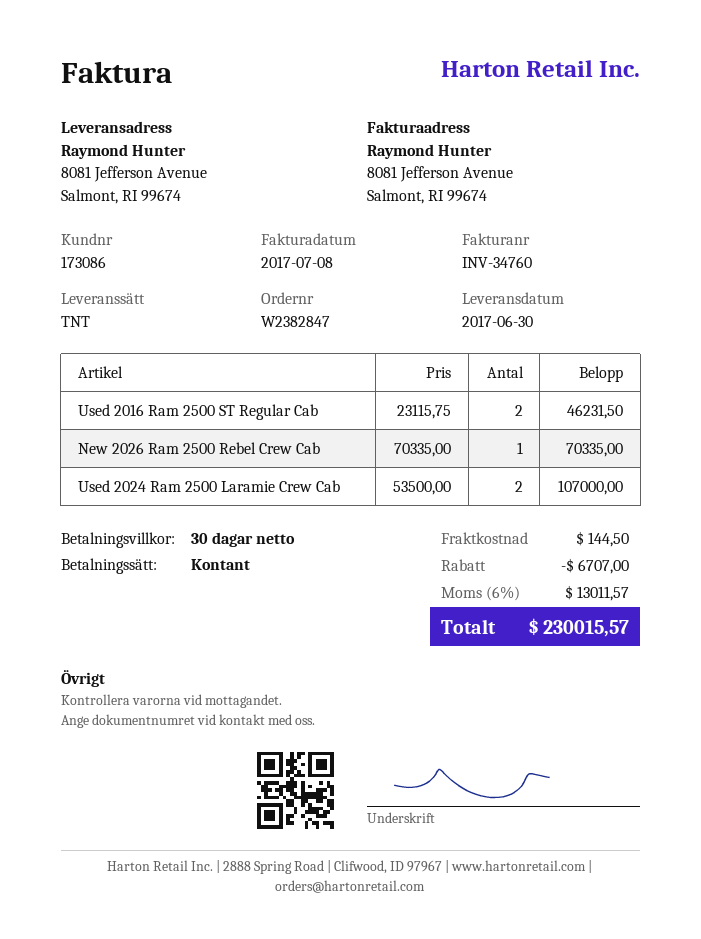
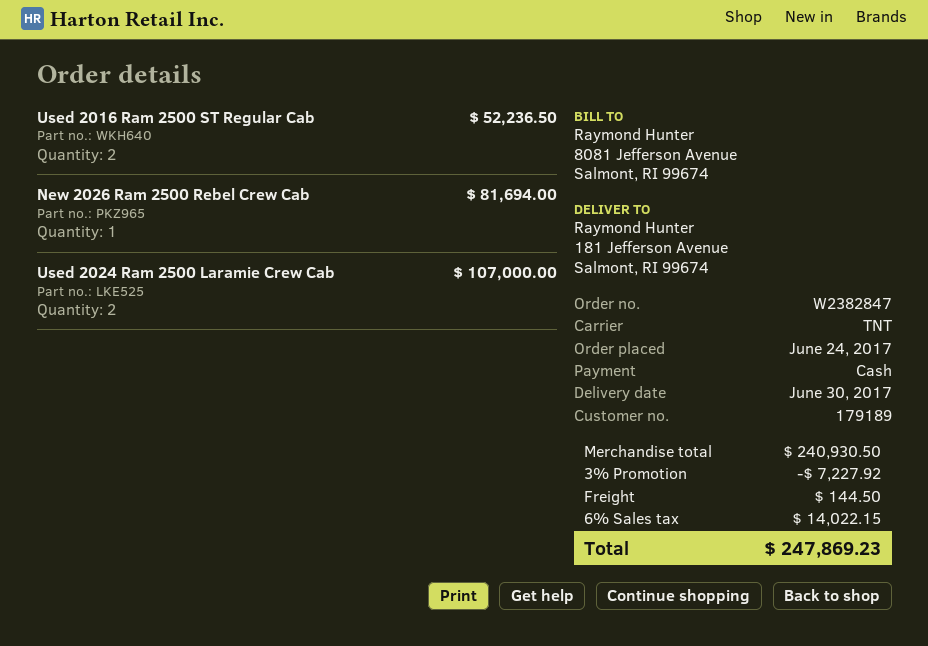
customer number: 173086 -> 179189
ship to: 8081 Jefferson Avenue, Salmont, RI 99674 -> 181 Jefferson Avenue, Salmont, RI 99674
Used 2016 Ram 2500 ST Regular Cab: 2 for 46231.50 -> 2 for 52236.50
New 2026 Ram 2500 Rebel Crew Cab: 1 for 70335.00 -> 1 for 81694.00
discount: 6707.00 -> 7227.92
tax: 6% = 13011.57 -> 6% = 14022.15
total: 230015.57 -> 247869.23

